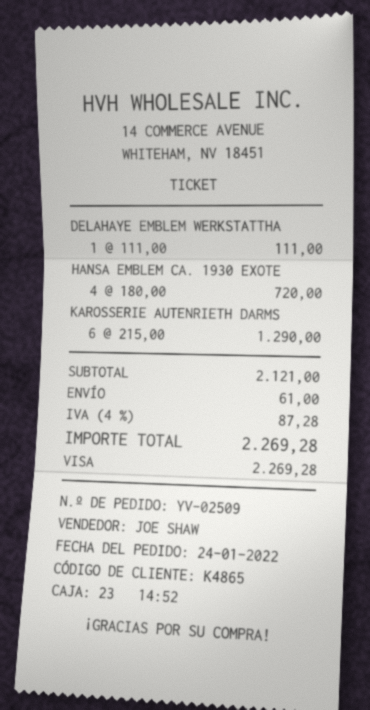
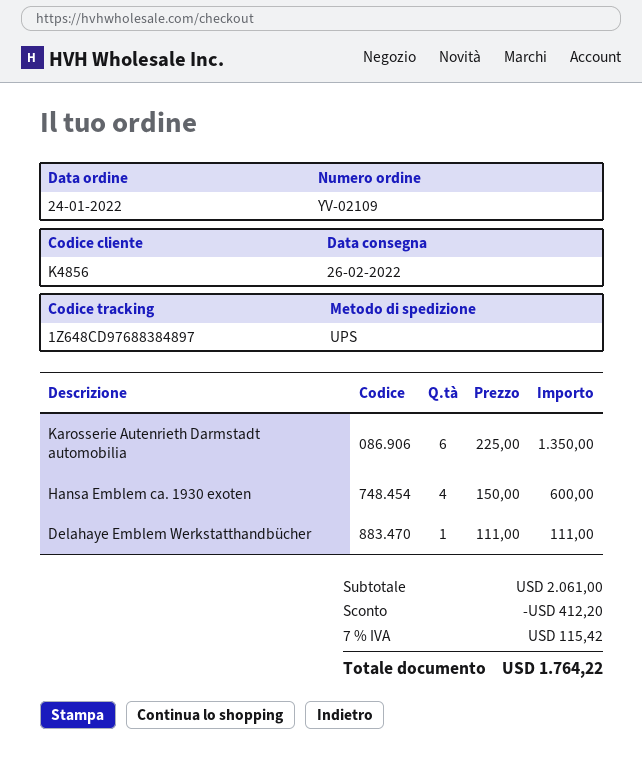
order number: YV-02509 -> YV-02109
customer number: K4865 -> K4856
HANSA EMBLEM CA. 1930 EXOTE: 4 x 180.00 = 720.00 -> 4 x 150.00 = 600.00
KAROSSERIE AUTENRIETH DARMS: 6 x 215.00 = 1290.00 -> 6 x 225.00 = 1350.00
subtotal: 2121.00 -> 2061.00
discount: none -> 412.20
shipping: 61.00 -> none
tax: 4% = 87.28 -> 7% = 115.42
total: 2269.28 -> 1764.22

